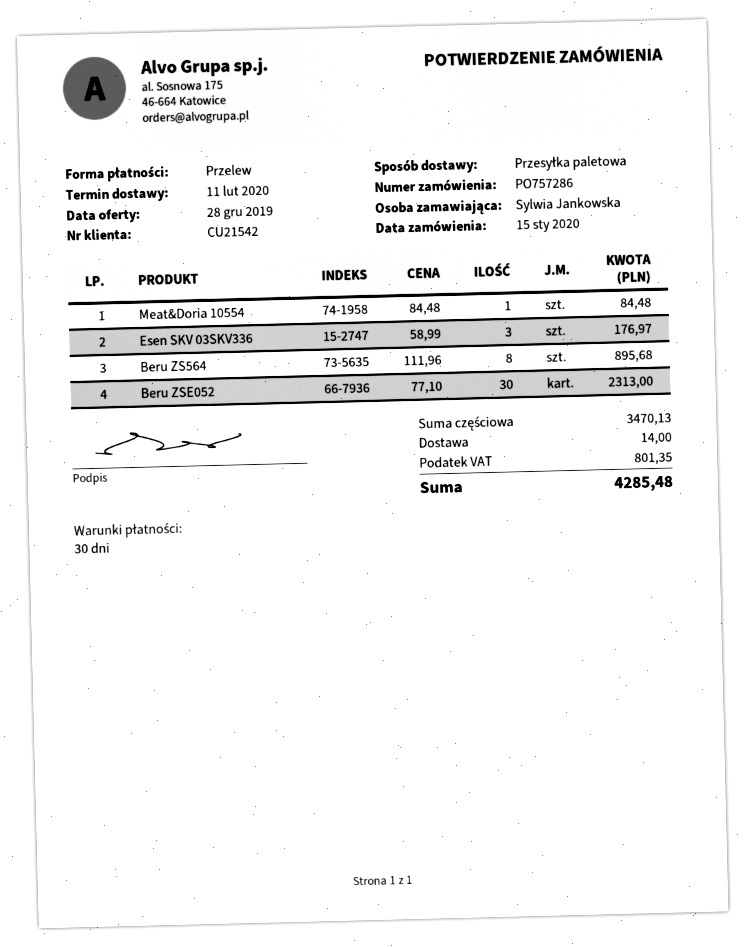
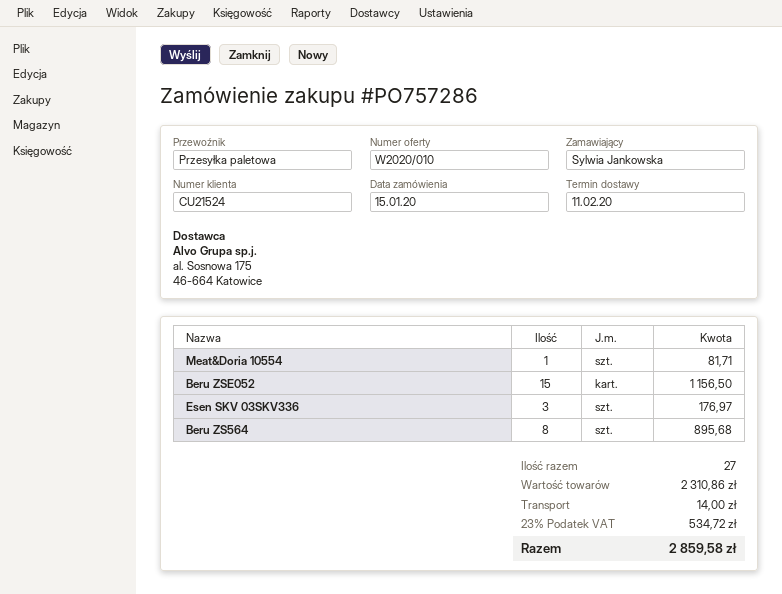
customer number: CU21542 -> CU21524
Meat&Doria 10554: 1 for 84.48 -> 1 for 81.71
Beru ZSE052: 30 for 2313.00 -> 15 for 1156.50
subtotal: 3470.13 -> 2310.86
tax: 801.35 -> 534.72
total: 4285.48 -> 2859.58

